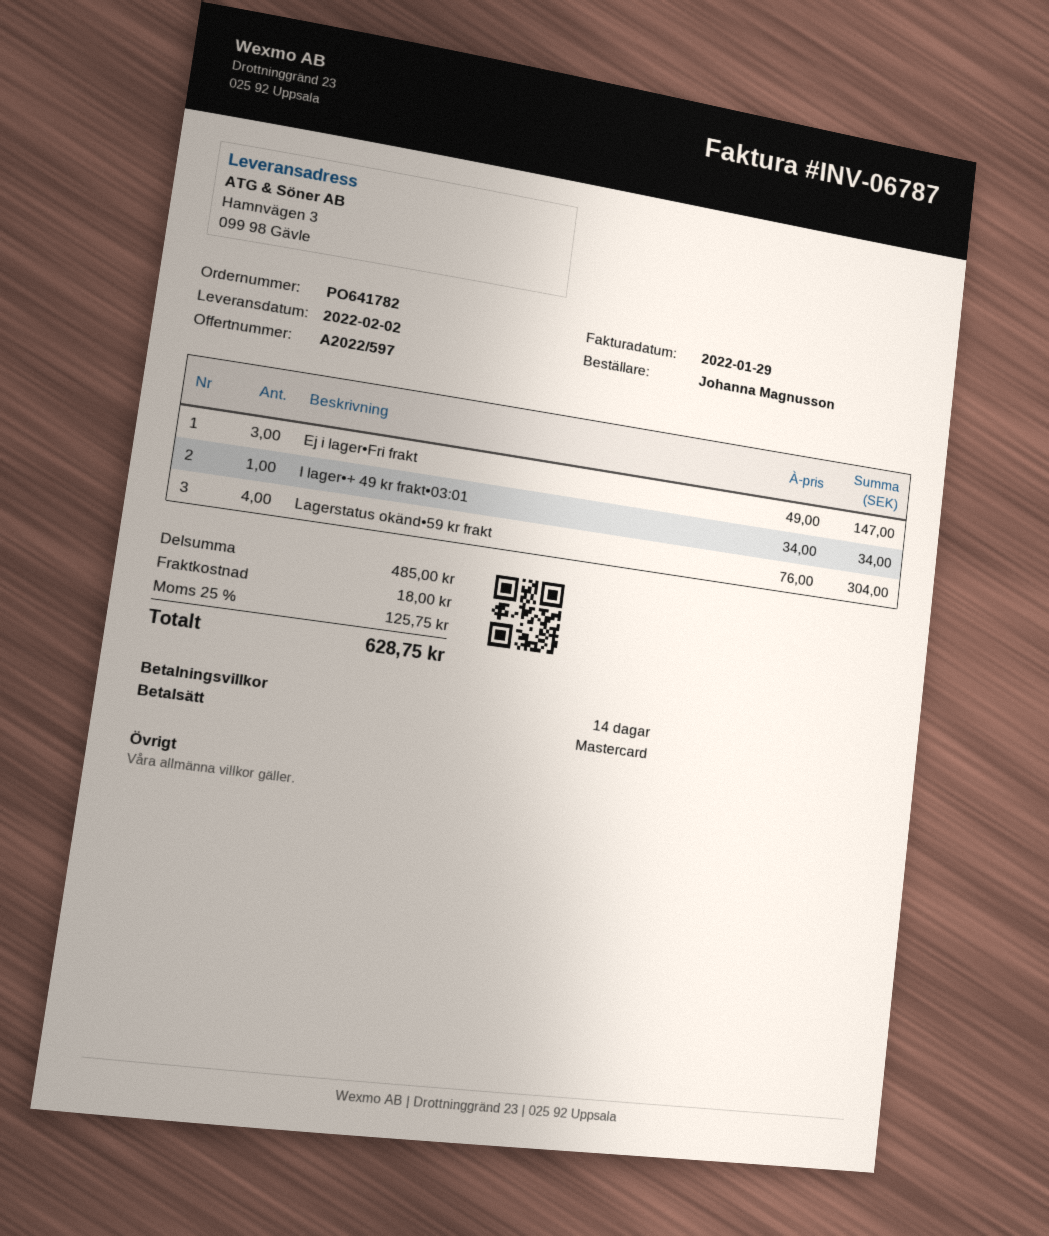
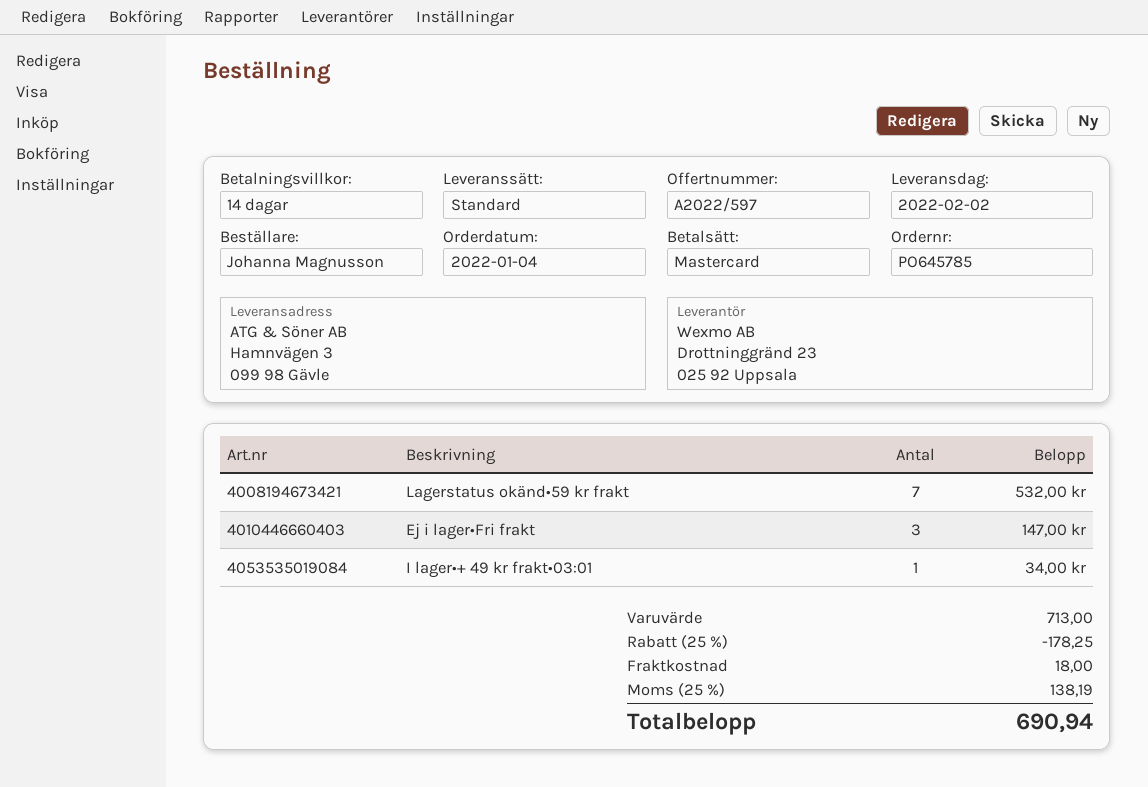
order number: PO641782 -> PO645785
Lagerstatus okänd•59 kr frakt: 4 for 304.00 -> 7 for 532.00
subtotal: 485.00 -> 713.00
discount: none -> 25% = 178.25
tax: 25% = 125.75 -> 25% = 138.19
total: 628.75 -> 690.94

